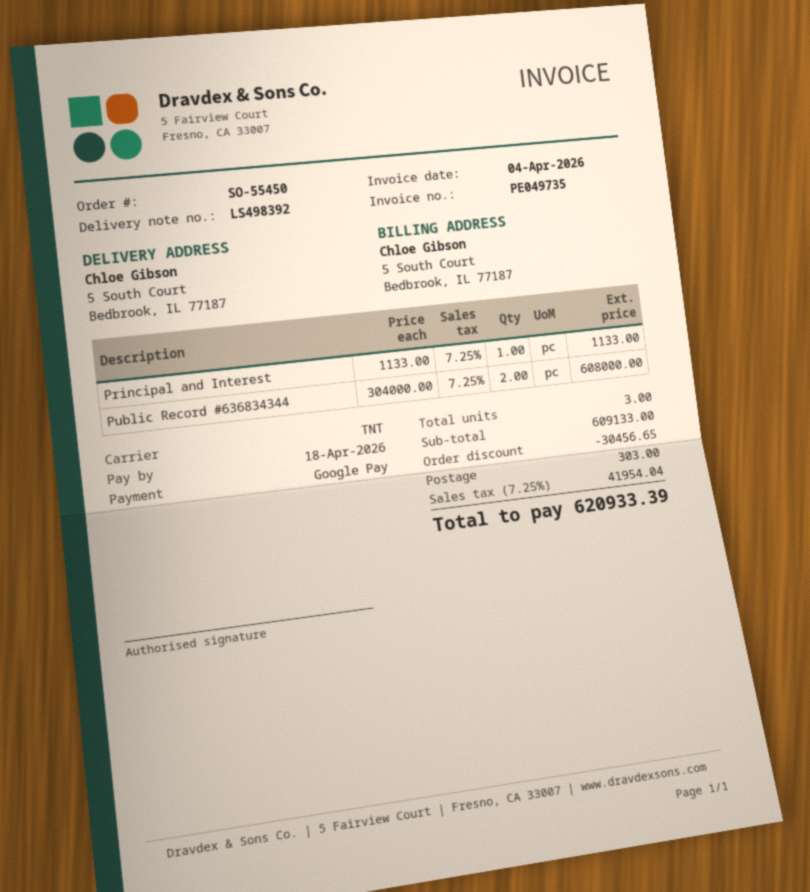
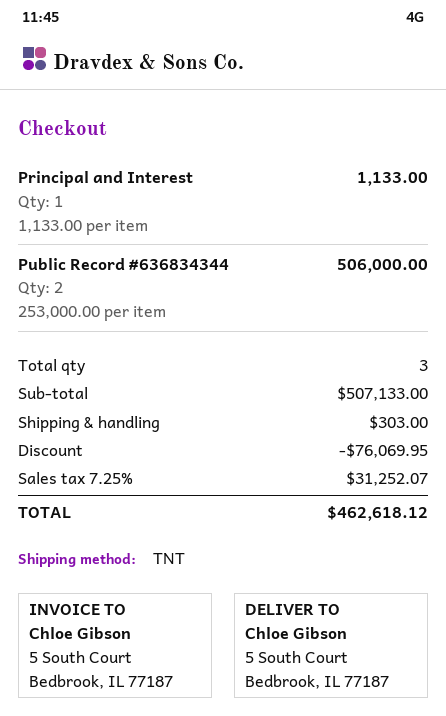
Public Record #636834344: 2 x 304000.00 = 608000.00 -> 2 x 253000.00 = 506000.00
subtotal: 609133.00 -> 507133.00
discount: 30456.65 -> 76069.95
tax: 7.25% = 41954.04 -> 7.25% = 31252.07
total: 620933.39 -> 462618.12

